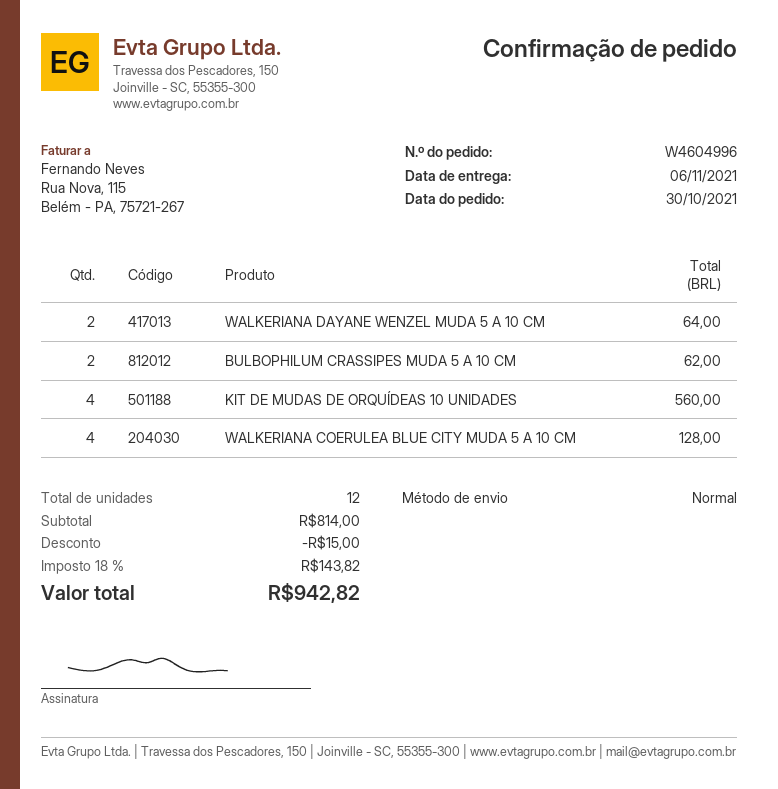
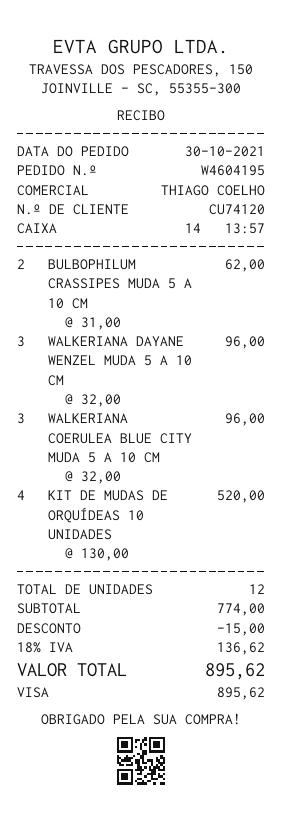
order number: W4604996 -> W4604195
WALKERIANA DAYANE WENZEL MUDA 5 A 10 CM: 2 for 64.00 -> 3 for 96.00
KIT DE MUDAS DE ORQUÍDEAS 10 UNIDADES: 4 for 560.00 -> 4 for 520.00
WALKERIANA COERULEA BLUE CITY MUDA 5 A 10 CM: 4 for 128.00 -> 3 for 96.00
subtotal: 814.00 -> 774.00
tax: 18% = 143.82 -> 18% = 136.62
total: 942.82 -> 895.62

